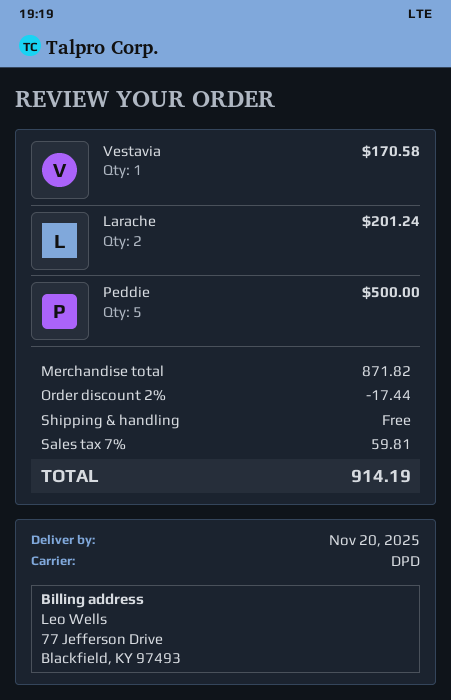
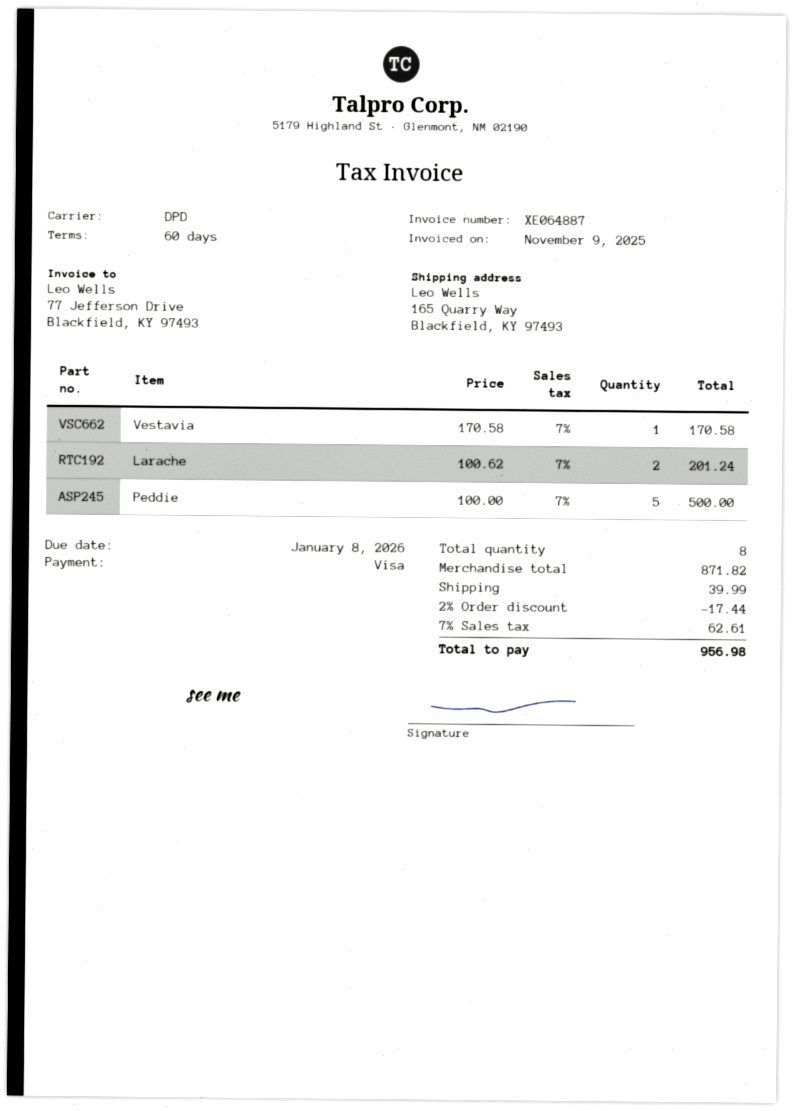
shipping: 0.00 -> 39.99
tax: 7% = 59.81 -> 7% = 62.61
total: 914.19 -> 956.98

